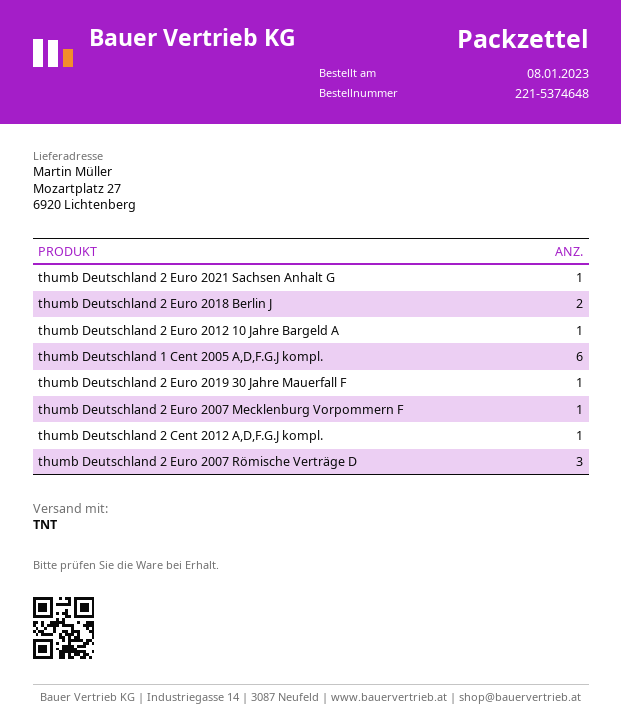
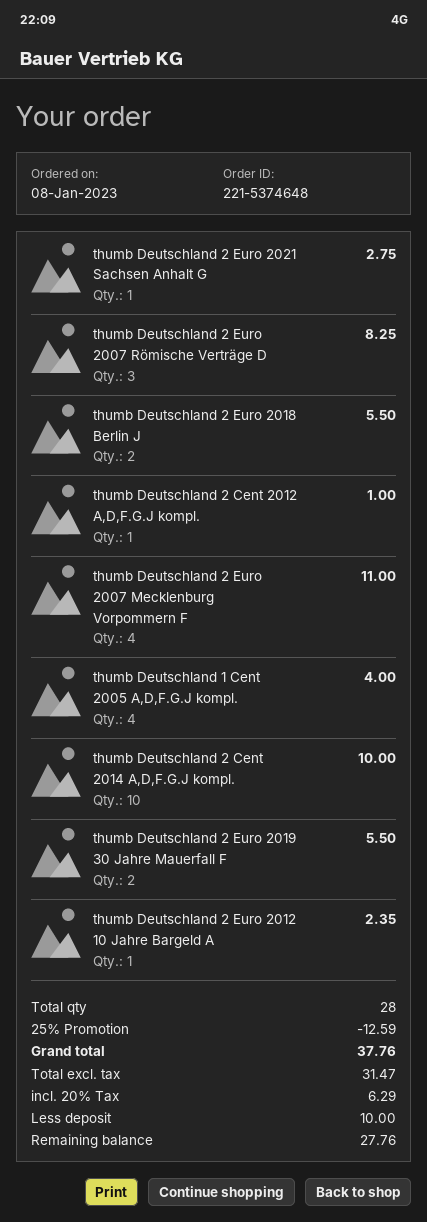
thumb Deutschland 1 Cent 2005 A,D,F.G.J kompl.: 6 -> 4
thumb Deutschland 2 Euro 2019 30 Jahre Mauerfall F: 1 -> 2
thumb Deutschland 2 Euro 2007 Mecklenburg Vorpommern F: 1 -> 4
thumb Deutschland 2 Cent 2014 A,D,F.G.J kompl.: none -> 10

